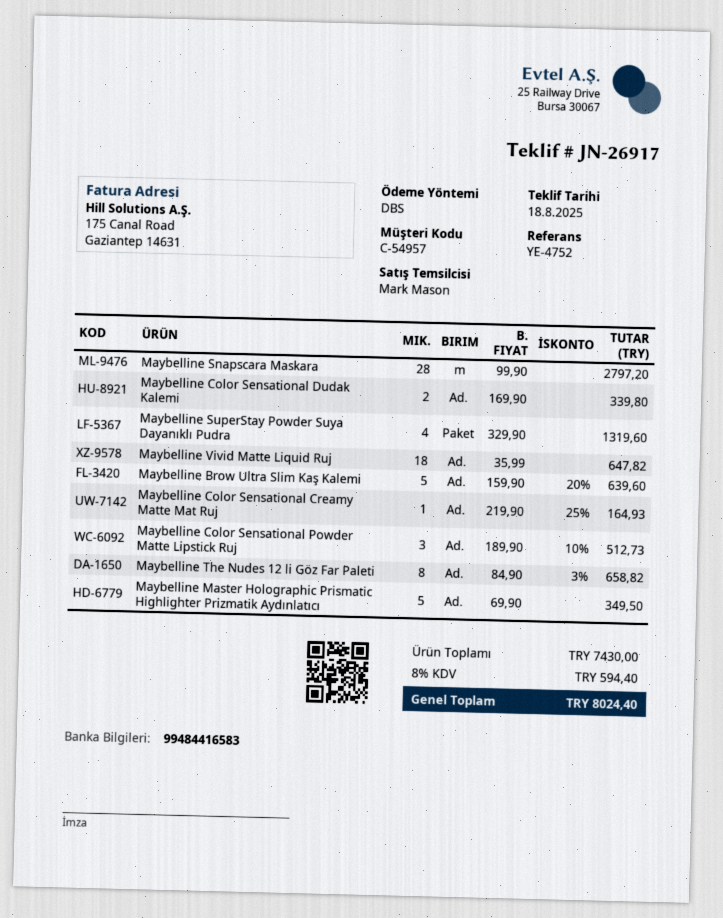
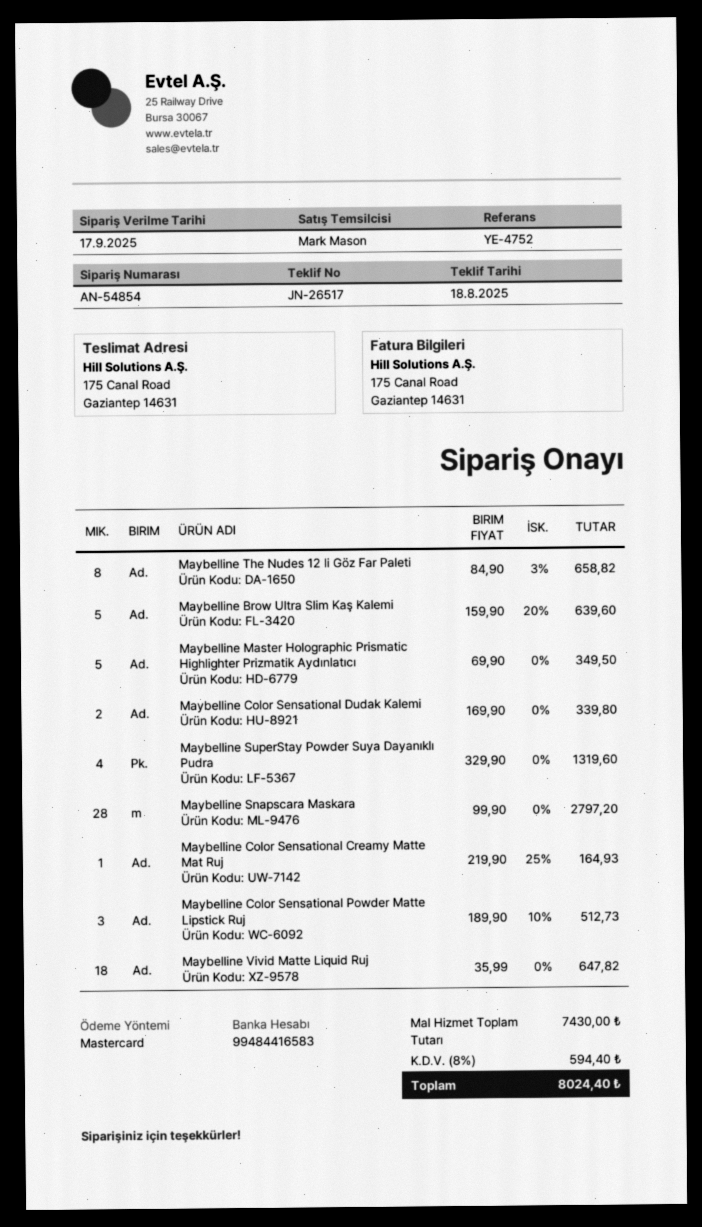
quote number: JN-26917 -> JN-26517
payment method: direct debit -> Mastercard

